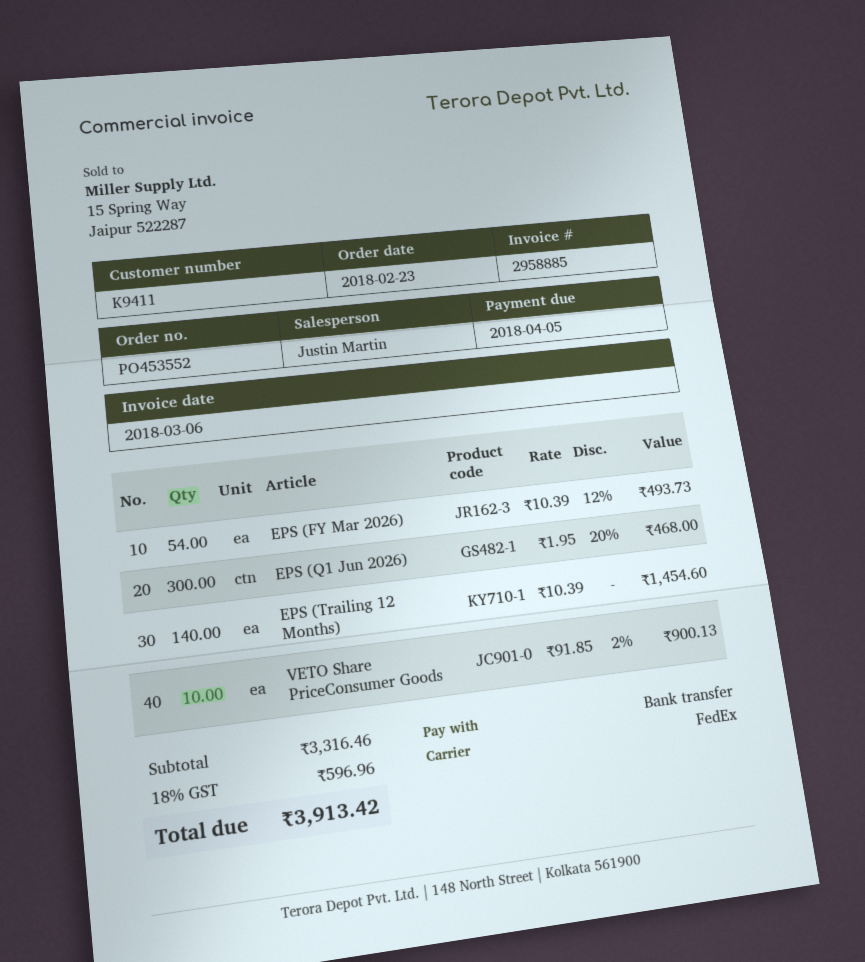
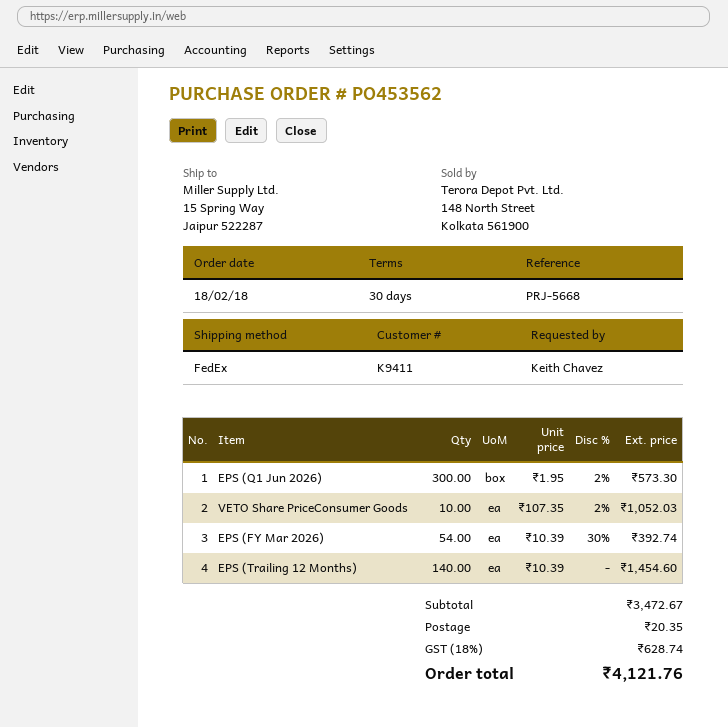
order number: PO453552 -> PO453562
order date: 2018-02-23 -> 2018-02-18
EPS (FY Mar 2026): 54 x 10.39 - 12% = 493.73 -> 54 x 10.39 - 30% = 392.74
EPS (Q1 Jun 2026): 300 x 1.95 - 20% = 468.00 -> 300 x 1.95 - 2% = 573.30
VETO Share PriceConsumer Goods: 10 x 91.85 - 2% = 900.13 -> 10 x 107.35 - 2% = 1052.03
subtotal: 3316.46 -> 3472.67
shipping: none -> 20.35
tax: 18% = 596.96 -> 18% = 628.74
total: 3913.42 -> 4121.76

